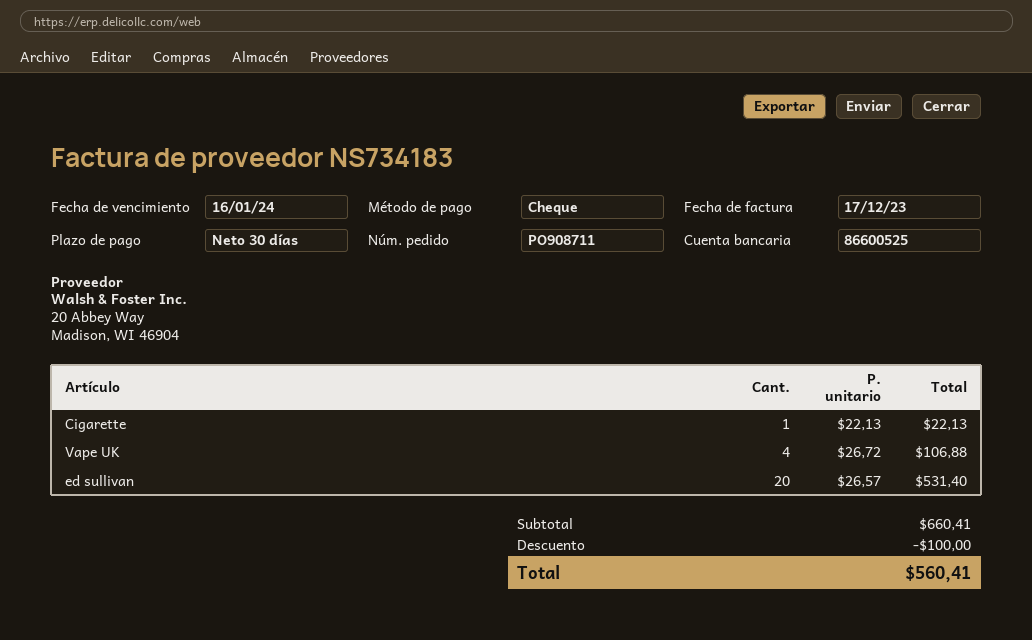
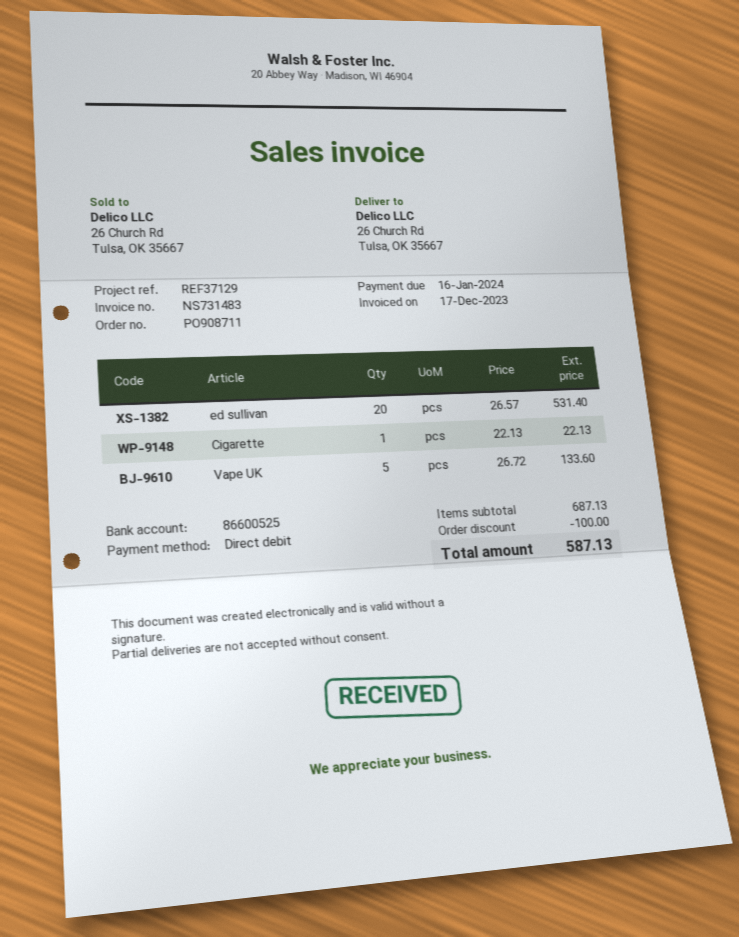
invoice number: NS734183 -> NS731483
payment method: cheque -> direct debit
Vape UK: 4 x 26.72 = 106.88 -> 5 x 26.72 = 133.60
subtotal: 660.41 -> 687.13
total: 560.41 -> 587.13

